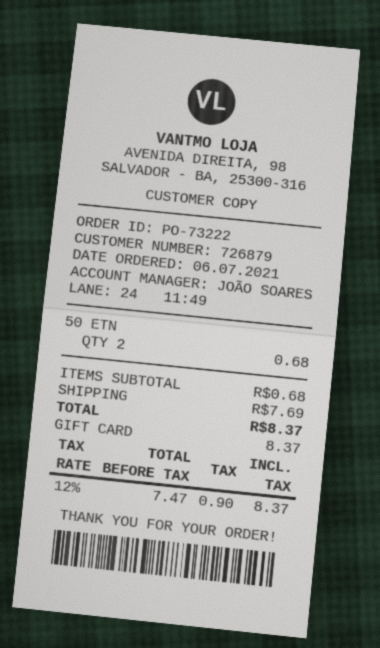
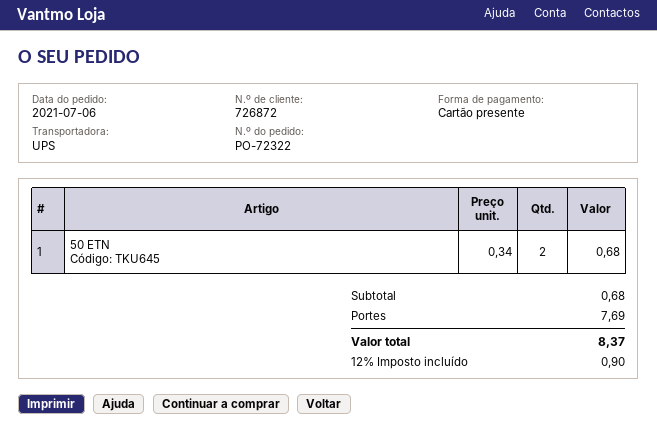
order number: PO-73222 -> PO-72322
customer number: 726879 -> 726872

